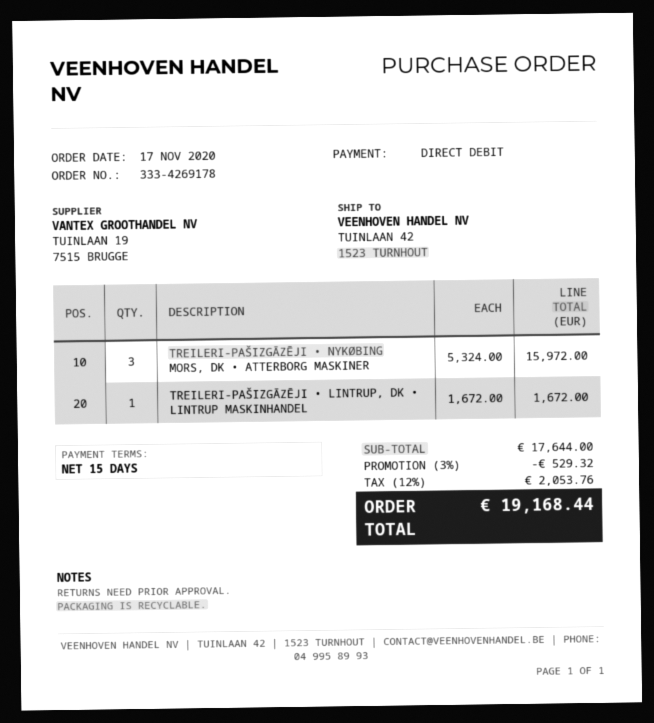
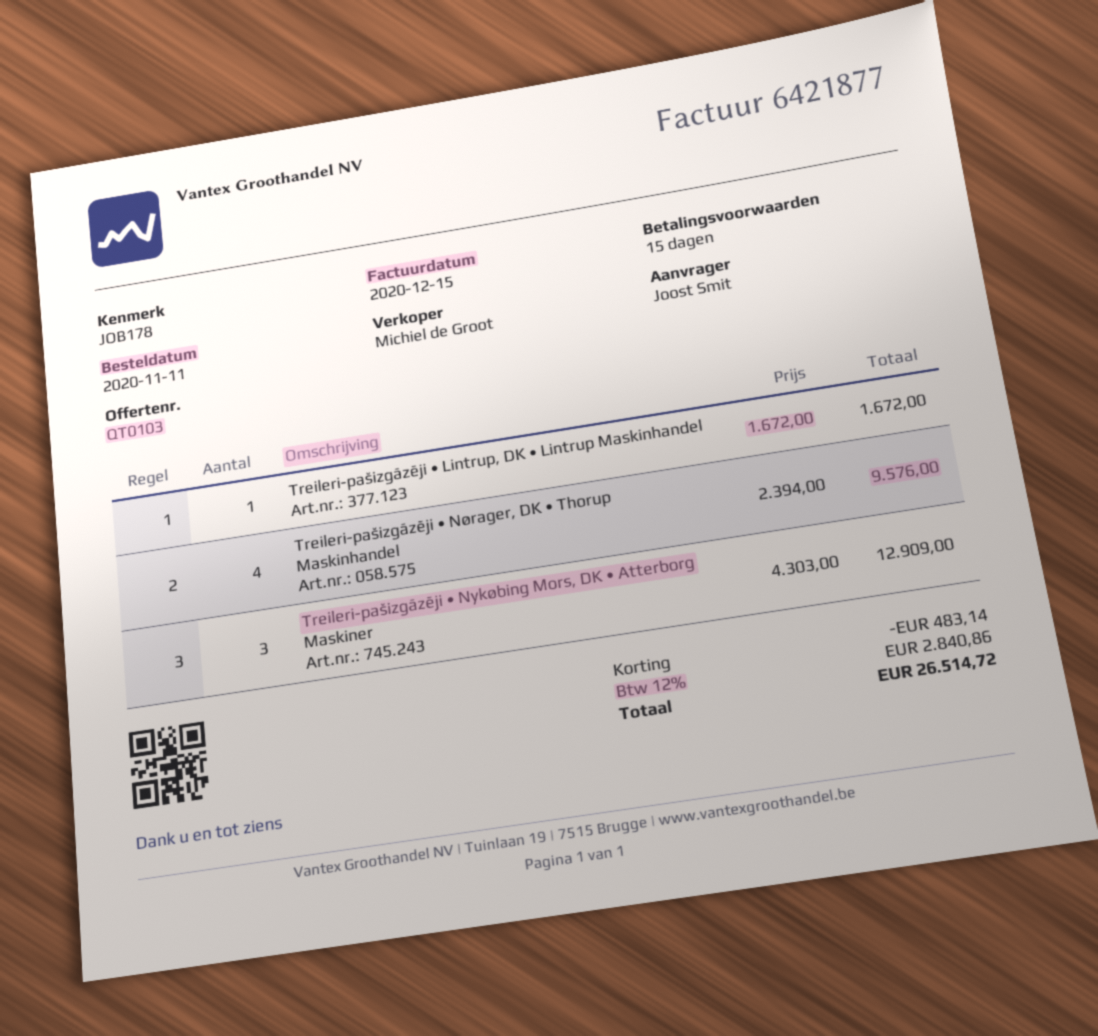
order date: 2020-11-17 -> 2020-11-11
TREILERI-PAŠIZGĀZĒJI • NYKØBING MORS, DK • ATTERBORG MASKINER: 3 x 5324.00 = 15972.00 -> 3 x 4303.00 = 12909.00
Treileri-pašizgāzēji • Nørager, DK • Thorup Maskinhandel: none -> 4 x 2394.00 = 9576.00
discount: 529.32 -> 483.14
tax: 12% = 2053.76 -> 12% = 2840.86
total: 19168.44 -> 26514.72

